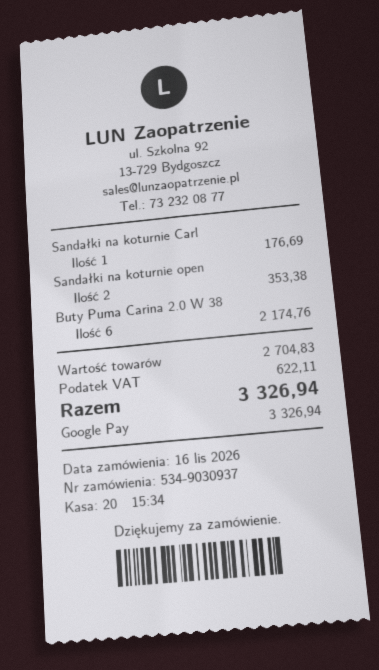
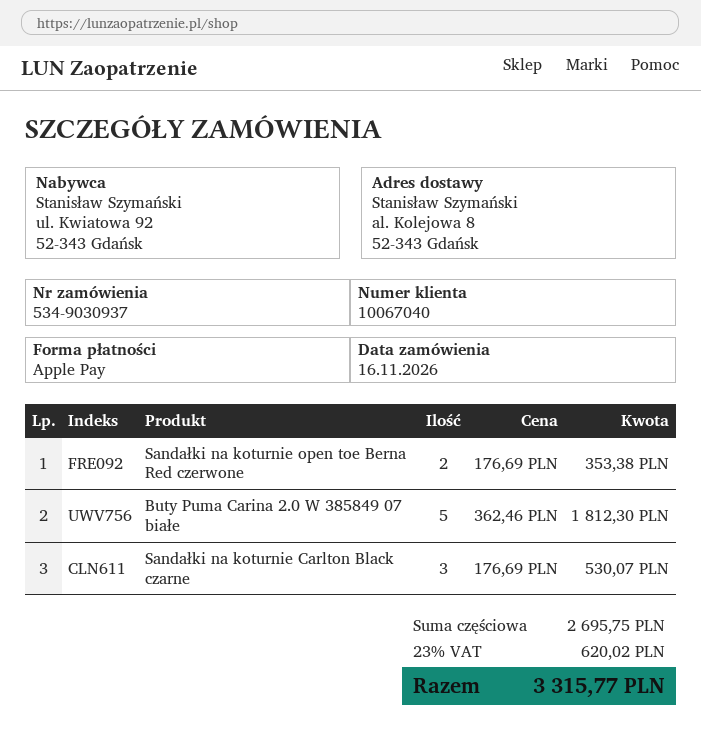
payment method: Google Pay -> Apple Pay
Sandałki na koturnie Carl: 1 for 176.69 -> 3 for 530.07
Buty Puma Carina 2.0 W 38: 6 for 2174.76 -> 5 for 1812.30
subtotal: 2704.83 -> 2695.75
tax: 622.11 -> 620.02
total: 3326.94 -> 3315.77

